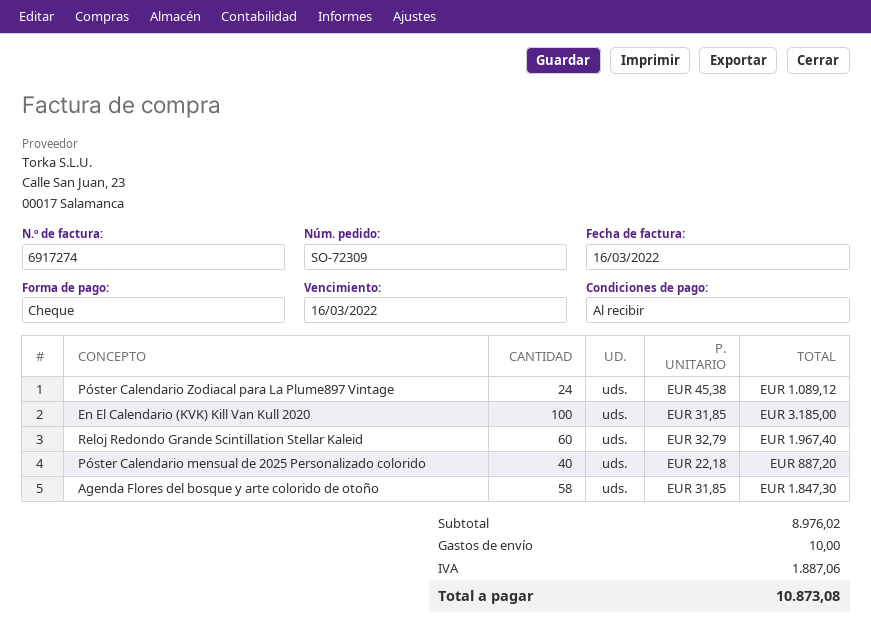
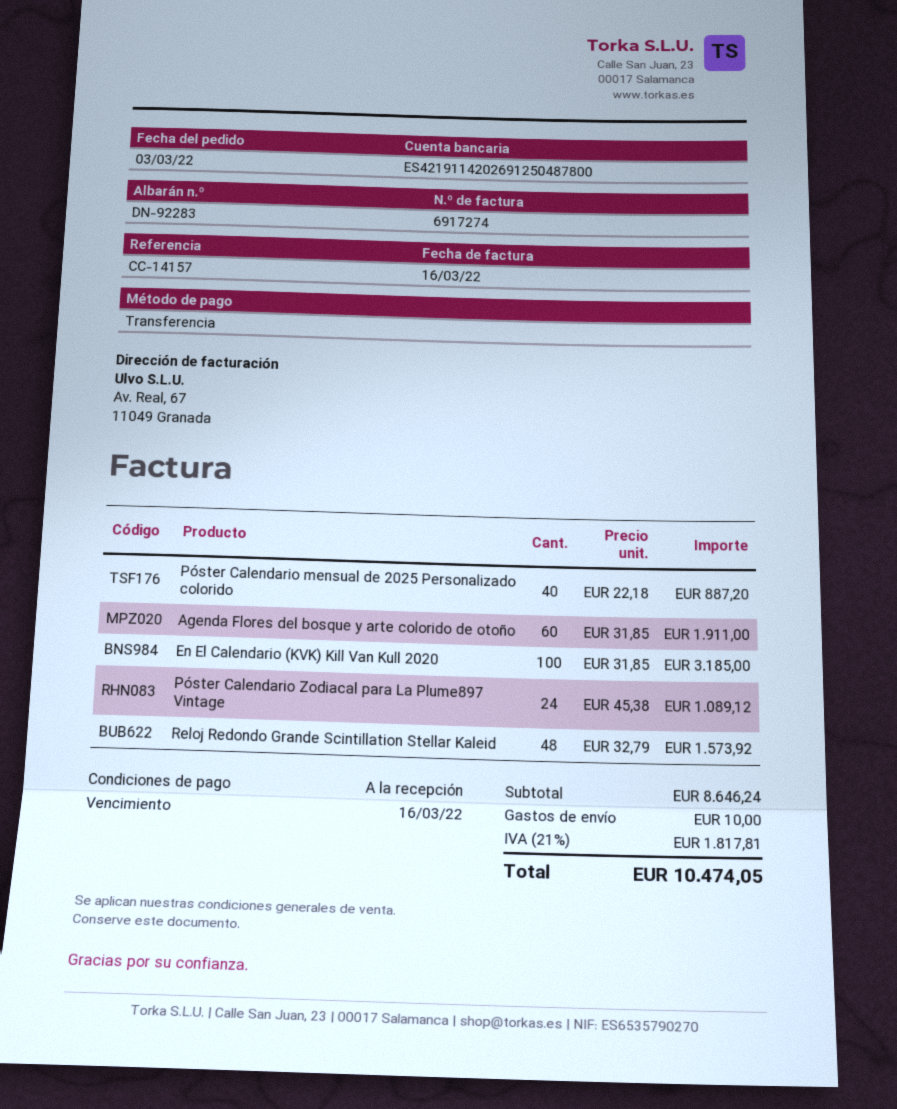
payment method: cheque -> bank transfer
Reloj Redondo Grande Scintillation Stellar Kaleid: 60 x 32.79 = 1967.40 -> 48 x 32.79 = 1573.92
Agenda Flores del bosque y arte colorido de otoño: 58 x 31.85 = 1847.30 -> 60 x 31.85 = 1911.00
subtotal: 8976.02 -> 8646.24
tax: 1887.06 -> 1817.81
total: 10873.08 -> 10474.05

